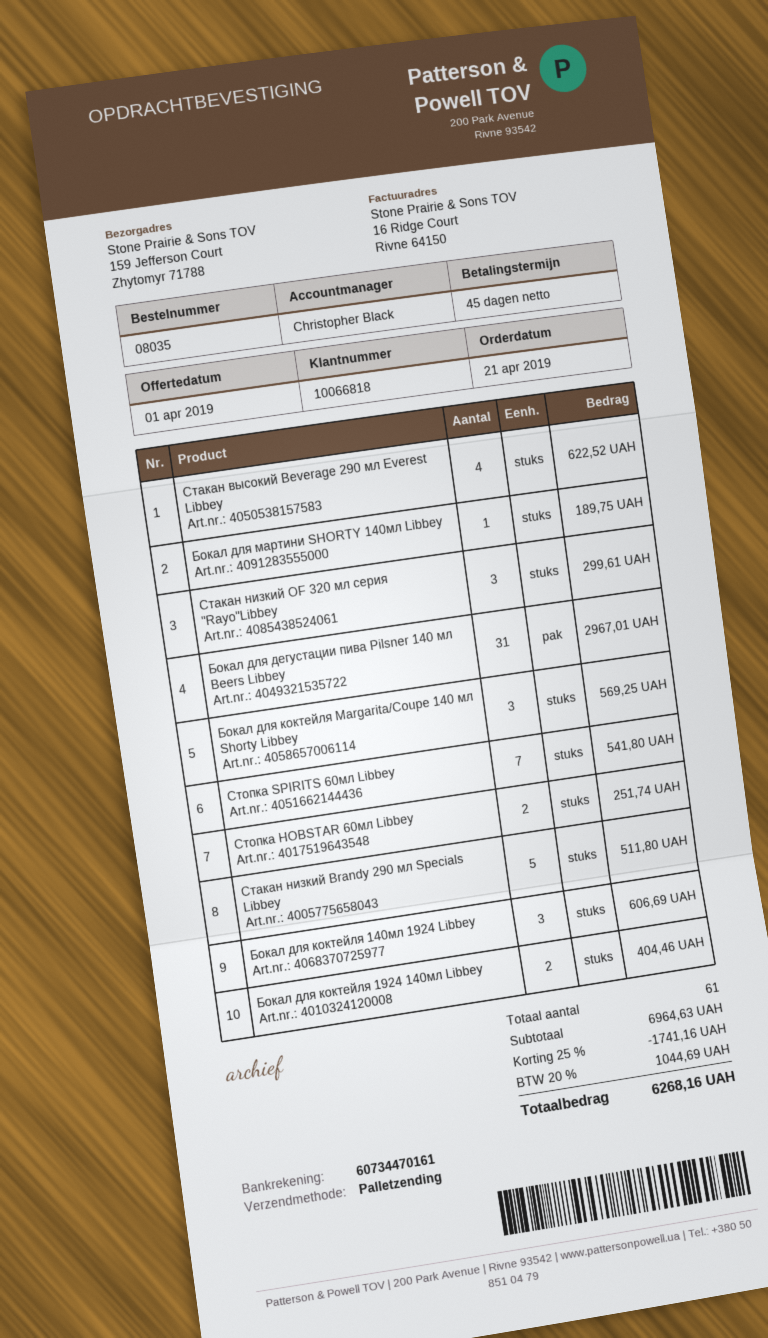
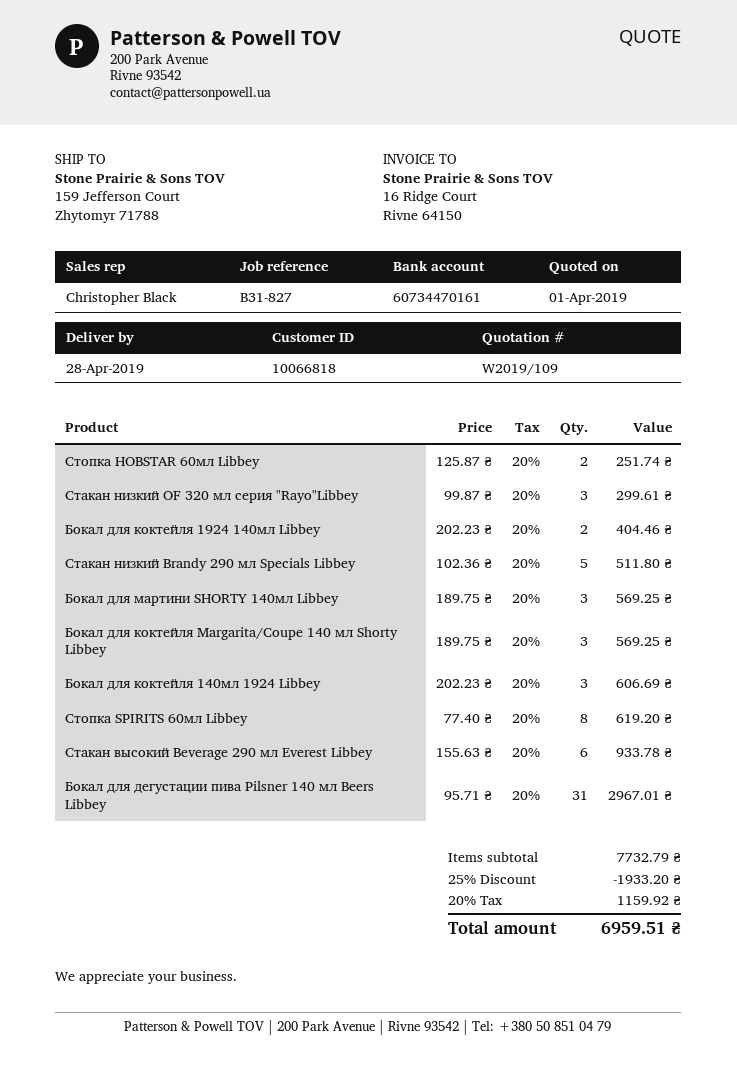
Стакан высокий Beverage 290 мл Everest Libbey: 4 for 622.52 -> 6 for 933.78
Бокал для мартини SHORTY 140мл Libbey: 1 for 189.75 -> 3 for 569.25
Стопка SPIRITS 60мл Libbey: 7 for 541.80 -> 8 for 619.20
subtotal: 6964.63 -> 7732.79
discount: 25% = 1741.16 -> 25% = 1933.20
tax: 20% = 1044.69 -> 20% = 1159.92
total: 6268.16 -> 6959.51

